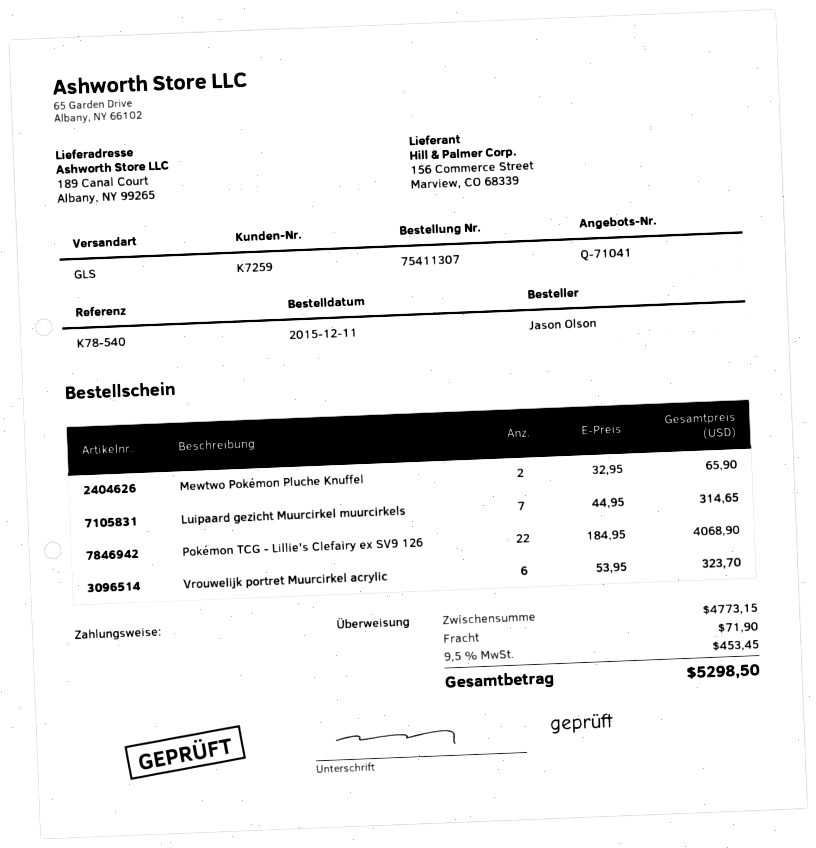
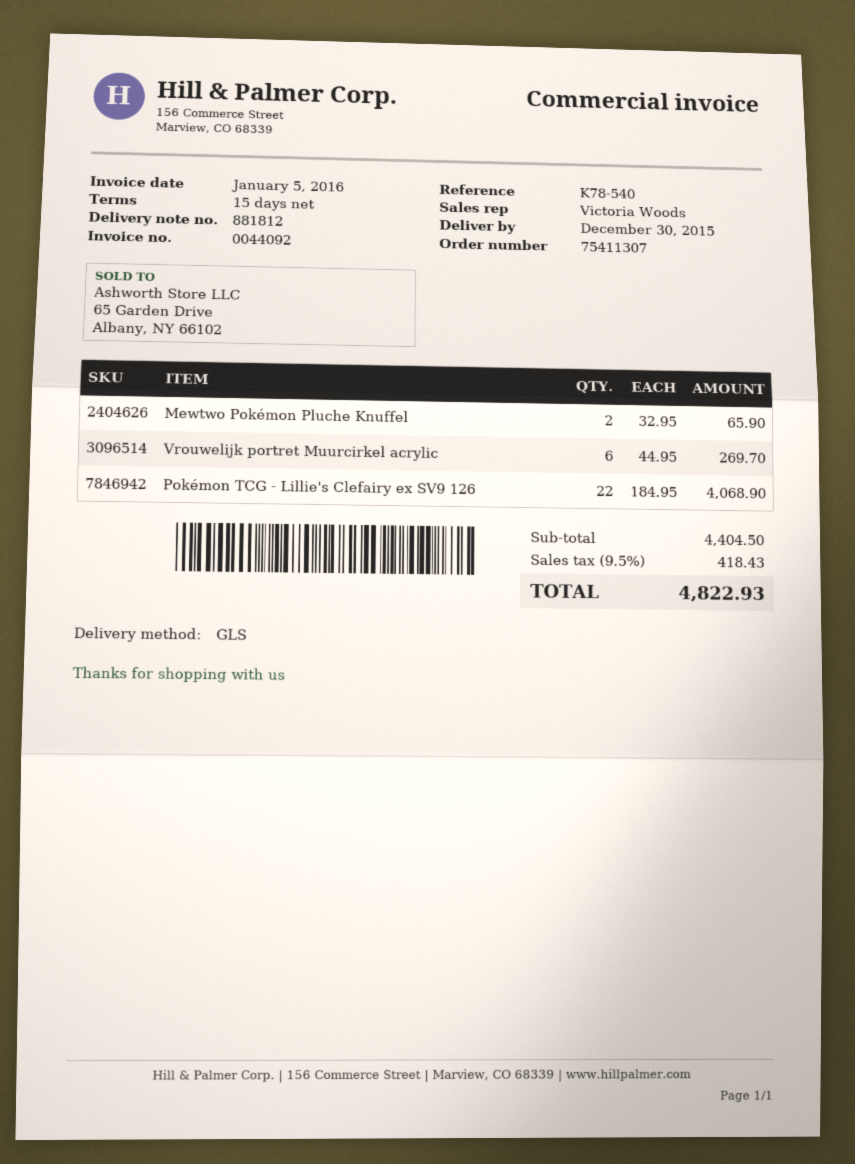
Luipaard gezicht Muurcirkel muurcirkels: 7 x 44.95 = 314.65 -> none
Vrouwelijk portret Muurcirkel acrylic: 6 x 53.95 = 323.70 -> 6 x 44.95 = 269.70
subtotal: 4773.15 -> 4404.50
shipping: 71.90 -> none
tax: 9.5% = 453.45 -> 9.5% = 418.43
total: 5298.50 -> 4822.93

